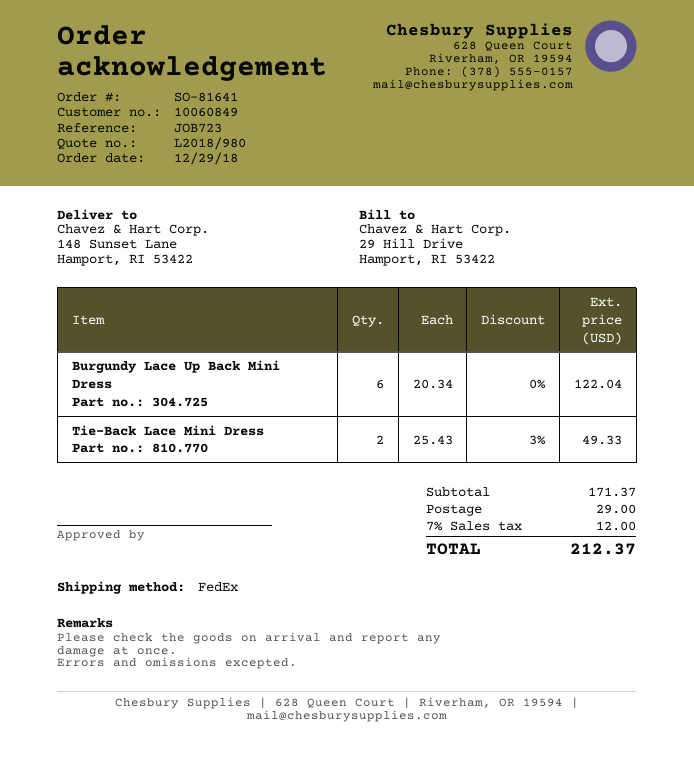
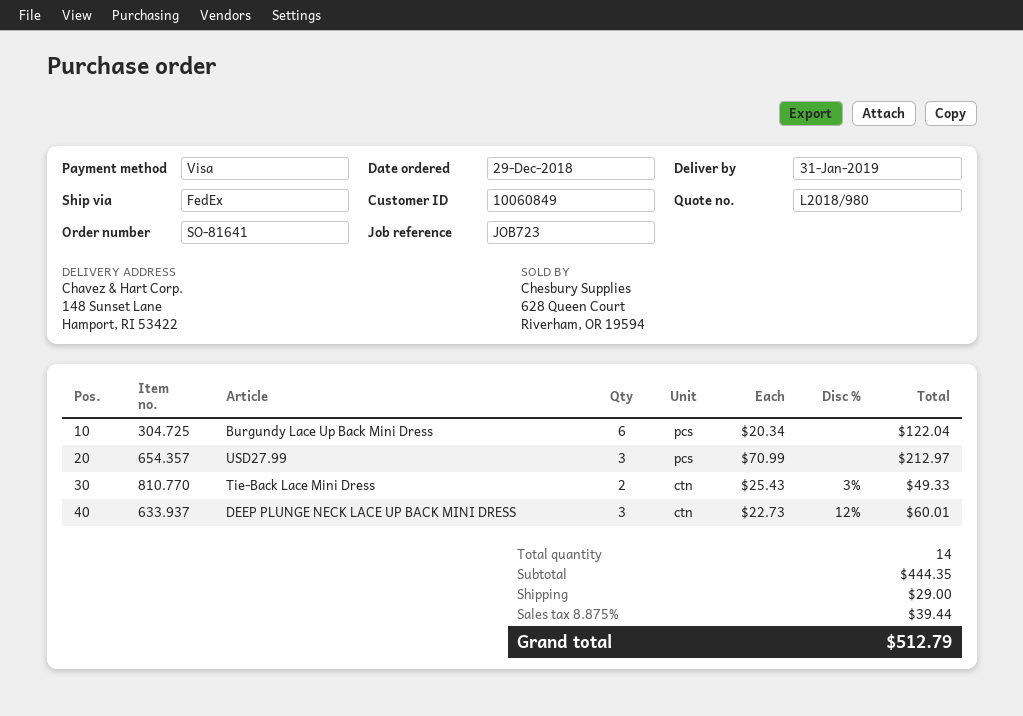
USD27.99: none -> 3 x 70.99 = 212.97
DEEP PLUNGE NECK LACE UP BACK MINI DRESS: none -> 3 x 22.73 - 12% = 60.01
subtotal: 171.37 -> 444.35
tax: 7% = 12.00 -> 8.875% = 39.44
total: 212.37 -> 512.79

